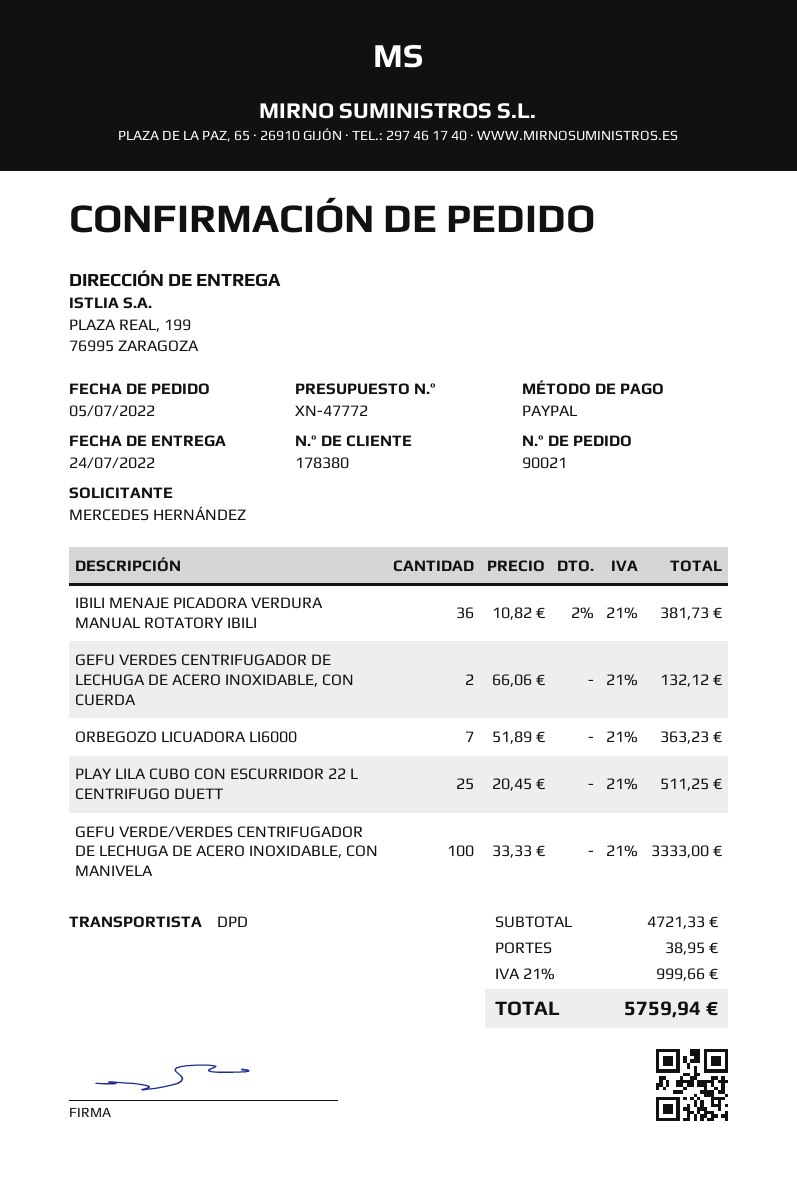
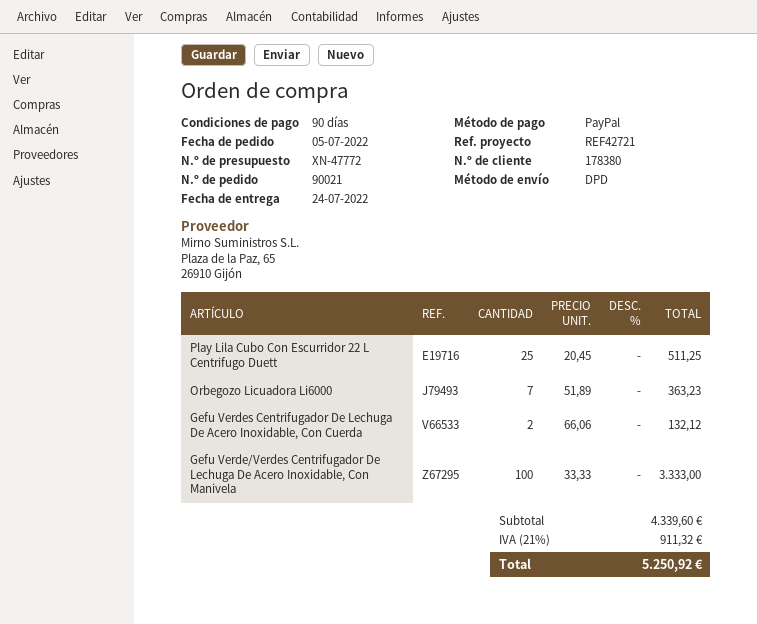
IBILI MENAJE PICADORA VERDURA MANUAL ROTATORY IBILI: 36 x 10.82 - 2% = 381.73 -> none
subtotal: 4721.33 -> 4339.60
shipping: 38.95 -> none
tax: 21% = 999.66 -> 21% = 911.32
total: 5759.94 -> 5250.92

